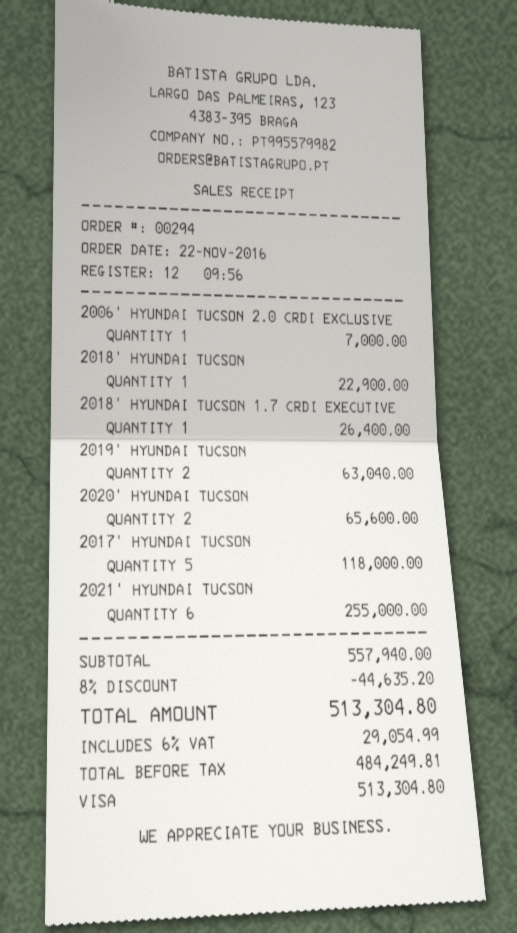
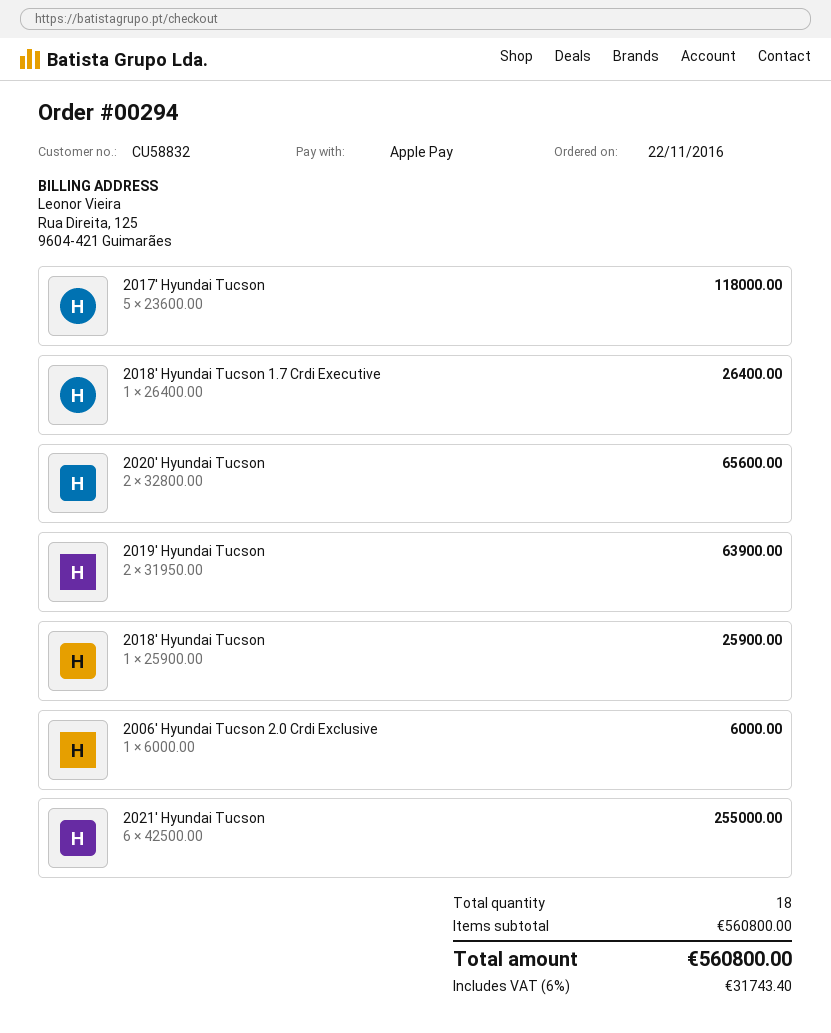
payment method: Visa -> Apple Pay
2006' HYUNDAI TUCSON 2.0 CRDI EXCLUSIVE: 1 for 7000.00 -> 1 for 6000.00
2018' HYUNDAI TUCSON: 1 for 22900.00 -> 1 for 25900.00
2019' HYUNDAI TUCSON: 2 for 63040.00 -> 2 for 63900.00
subtotal: 557940.00 -> 560800.00
discount: 8% = 44635.20 -> none
tax: 6% = 29054.99 -> 6% = 31743.40
total: 513304.80 -> 560800.00

